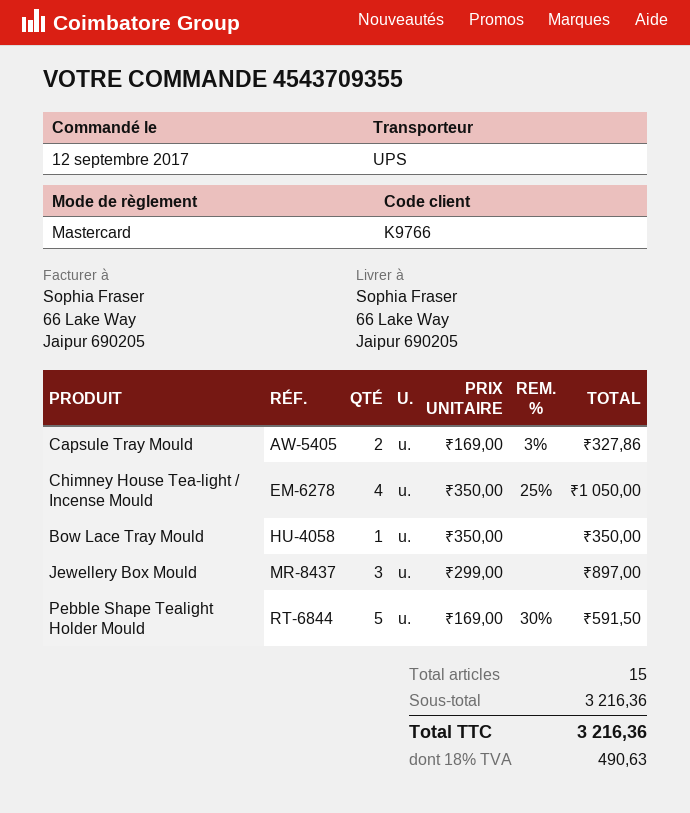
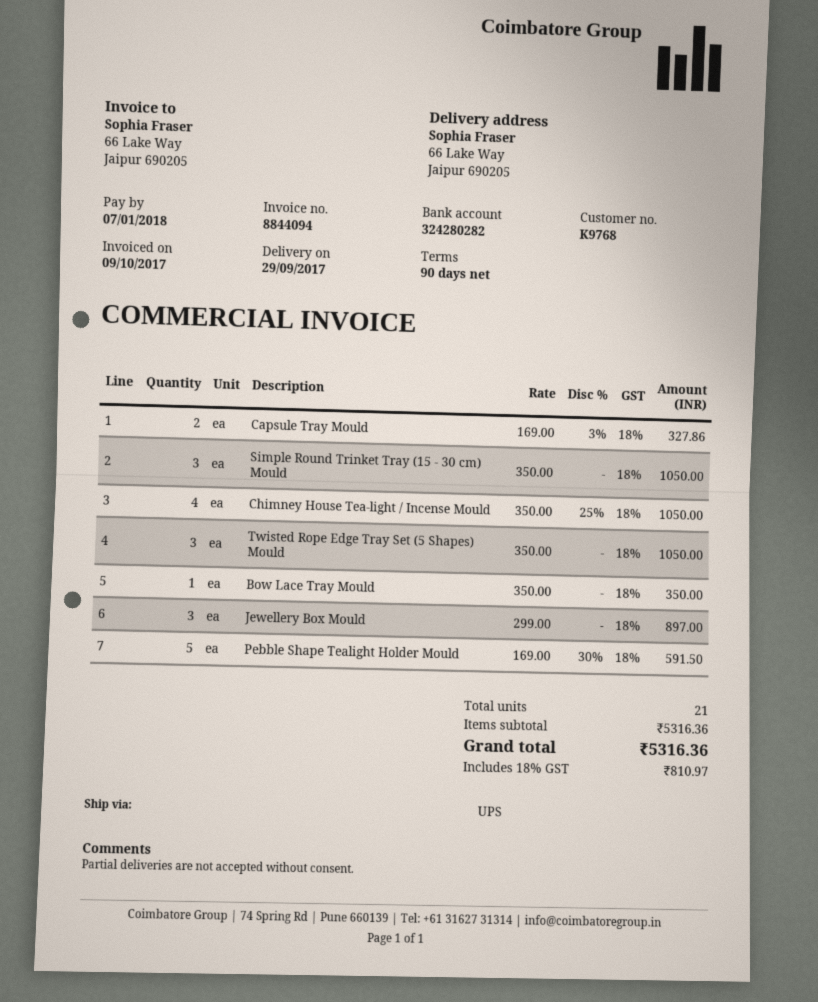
customer number: K9766 -> K9768
Simple Round Trinket Tray (15 - 30 cm) Mould: none -> 3 x 350.00 = 1050.00
Twisted Rope Edge Tray Set (5 Shapes) Mould: none -> 3 x 350.00 = 1050.00
total quantity: 15 -> 21
subtotal: 3216.36 -> 5316.36
tax: 18% = 490.63 -> 18% = 810.97
total: 3216.36 -> 5316.36

